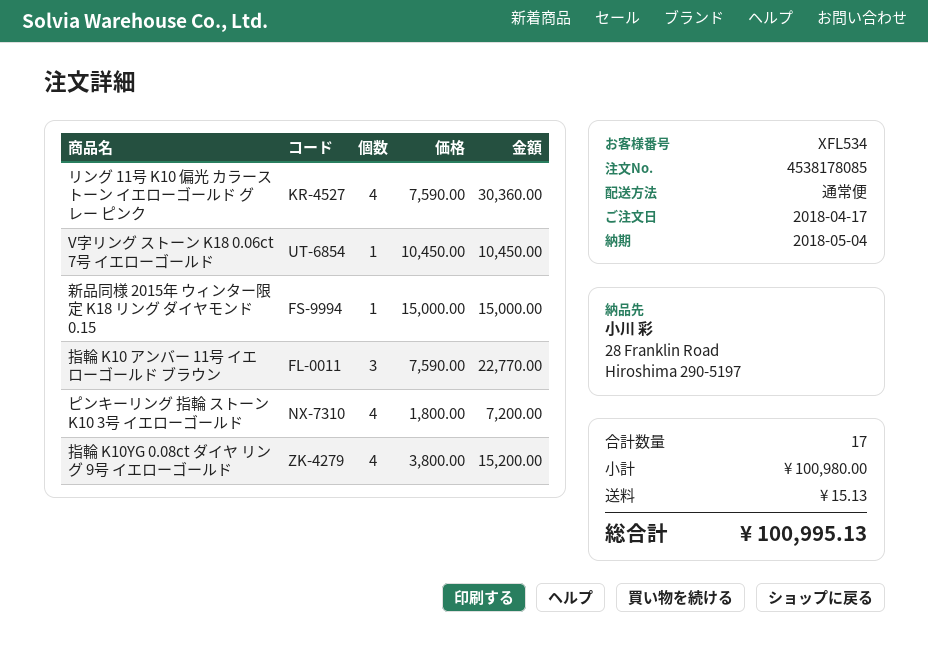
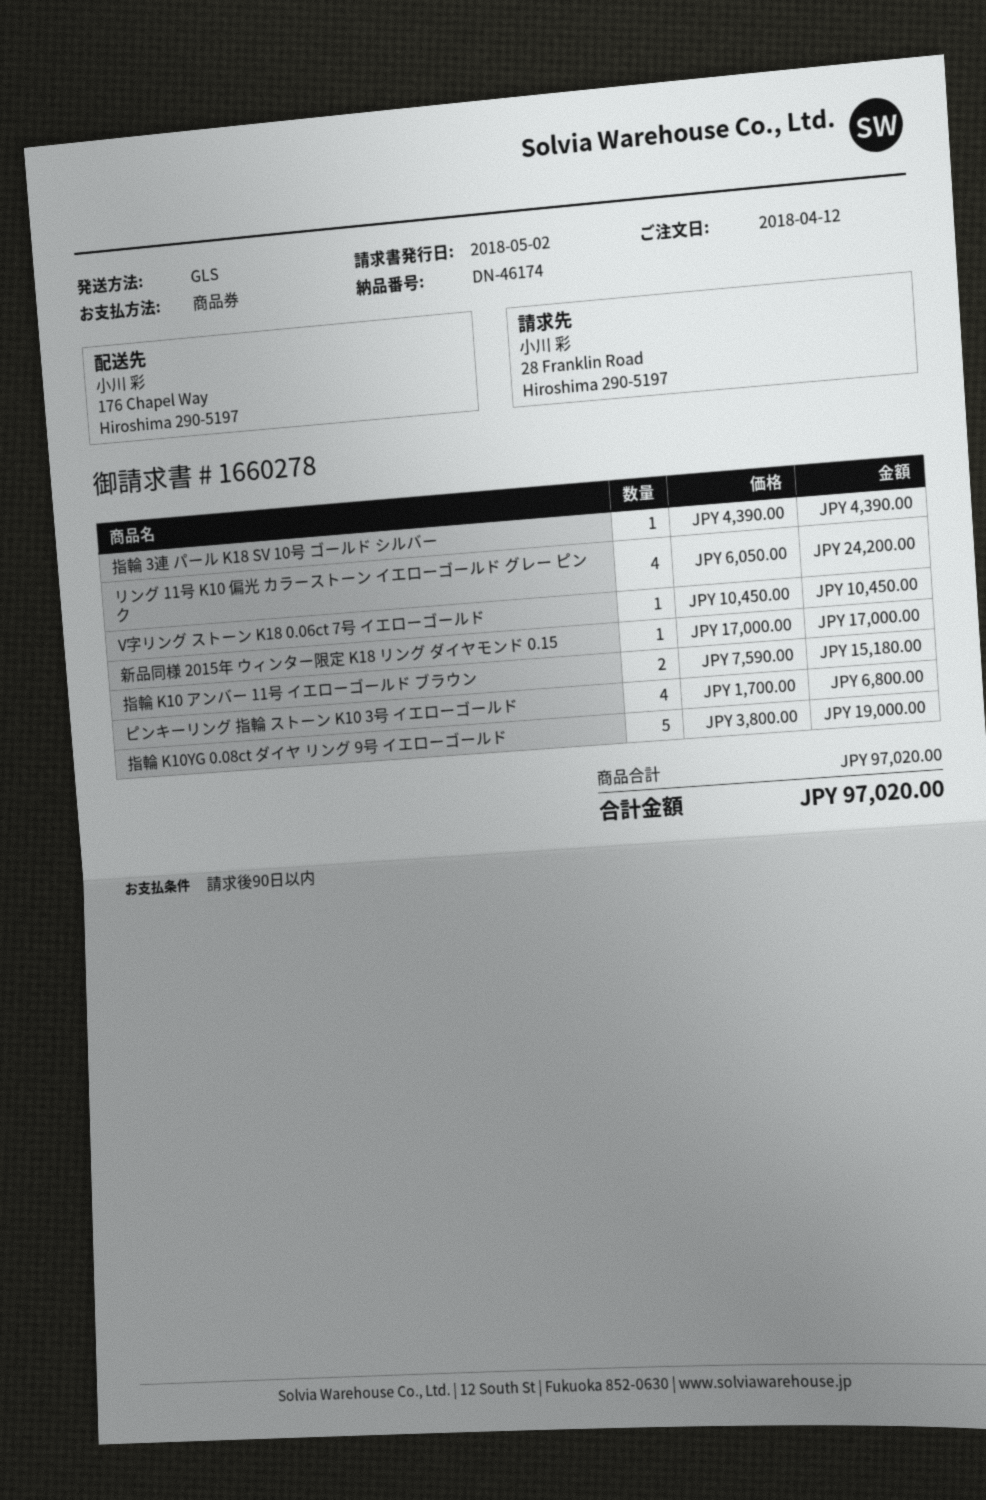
order date: 2018-04-17 -> 2018-04-12
shipping method: standard -> GLS
ship to: 28 Franklin Road, Hiroshima 290-5197 -> 176 Chapel Way, Hiroshima 290-5197
リング 11号 K10 偏光 カラーストーン イエローゴールド グレー ピンク: 4 x 7590.00 = 30360.00 -> 4 x 6050.00 = 24200.00
新品同様 2015年 ウィンター限定 K18 リング ダイヤモンド 0.15: 1 x 15000.00 = 15000.00 -> 1 x 17000.00 = 17000.00
指輪 K10 アンバー 11号 イエローゴールド ブラウン: 3 x 7590.00 = 22770.00 -> 2 x 7590.00 = 15180.00
ピンキーリング 指輪 ストーン K10 3号 イエローゴールド: 4 x 1800.00 = 7200.00 -> 4 x 1700.00 = 6800.00
指輪 K10YG 0.08ct ダイヤ リング 9号 イエローゴールド: 4 x 3800.00 = 15200.00 -> 5 x 3800.00 = 19000.00
指輪 3連 パール K18 SV 10号 ゴールド シルバー: none -> 1 x 4390.00 = 4390.00
subtotal: 100980.00 -> 97020.00
shipping: 15.13 -> none
total: 100995.13 -> 97020.00

